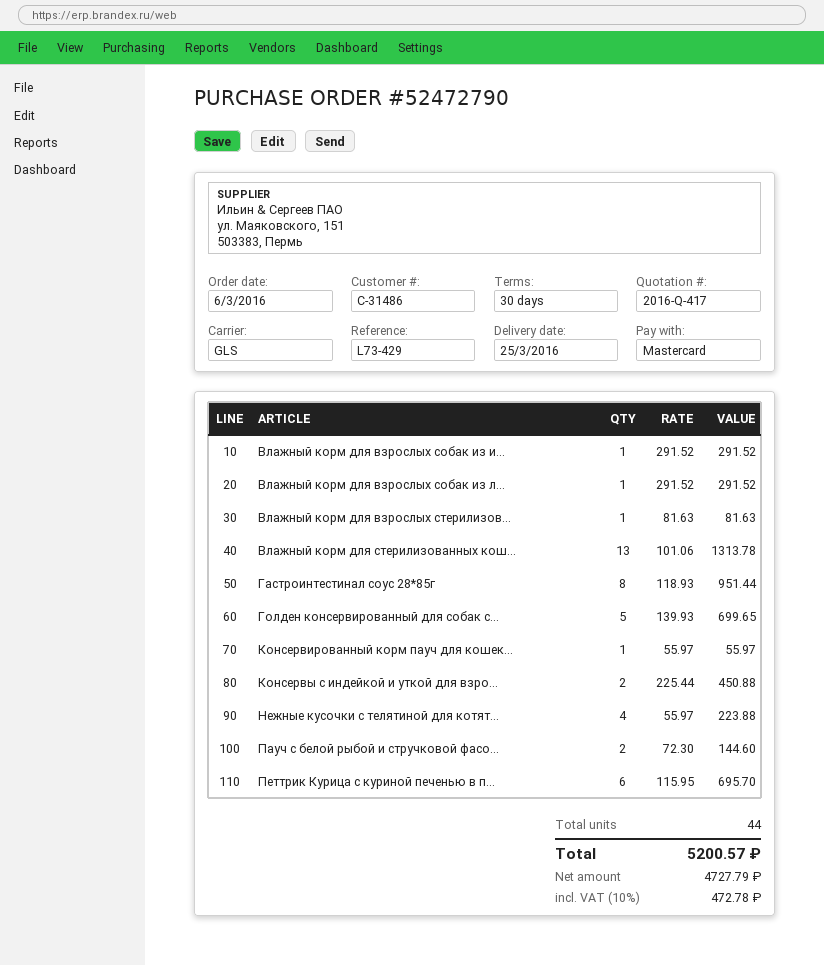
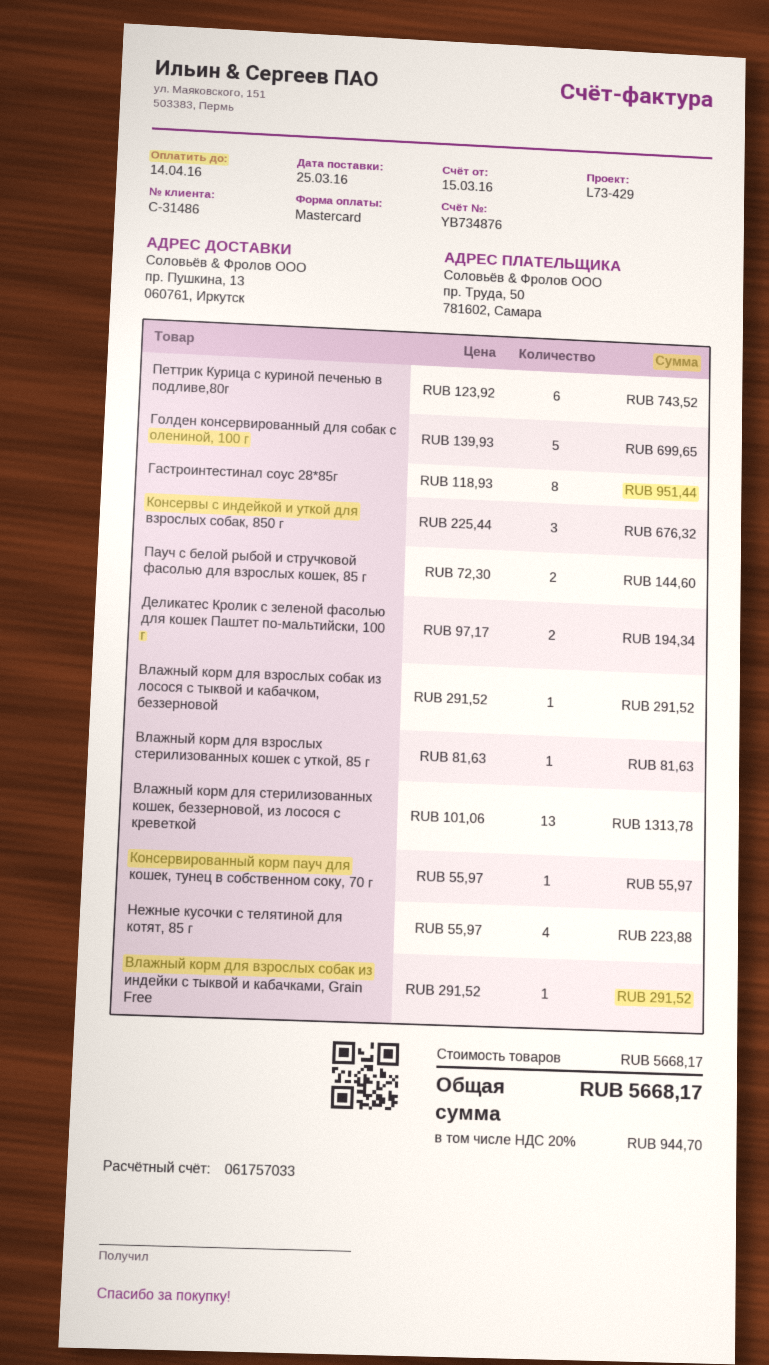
Консервы с индейкой и уткой для взро...: 2 x 225.44 = 450.88 -> 3 x 225.44 = 676.32
Петтрик Курица с куриной печенью в п...: 6 x 115.95 = 695.70 -> 6 x 123.92 = 743.52
Деликатес Кролик с зеленой фасолью для кошек Паштет по-мальтийски, 100 г: none -> 2 x 97.17 = 194.34
tax: 10% = 472.78 -> 20% = 944.70
total: 5200.57 -> 5668.17

